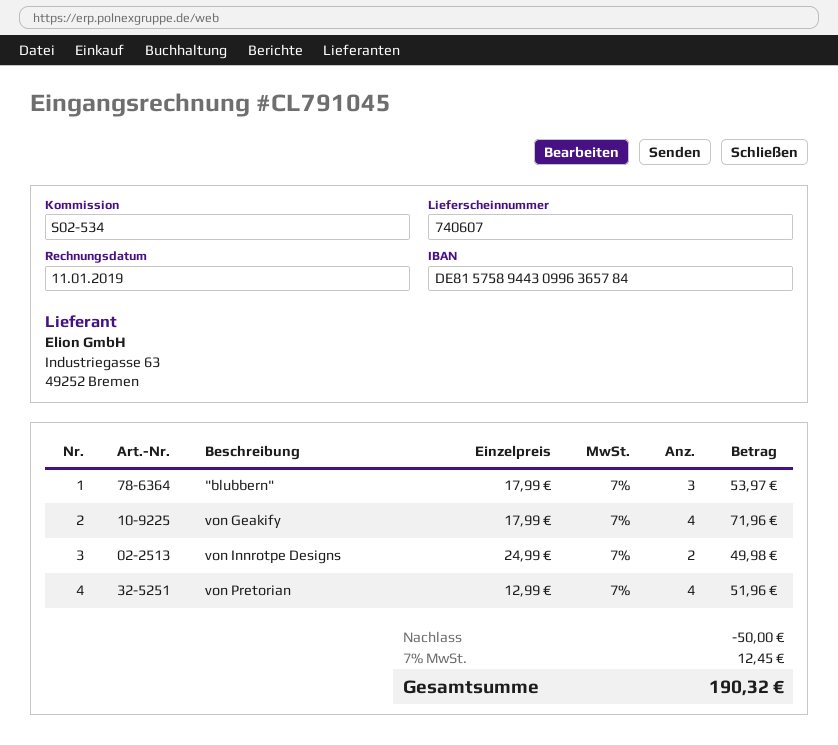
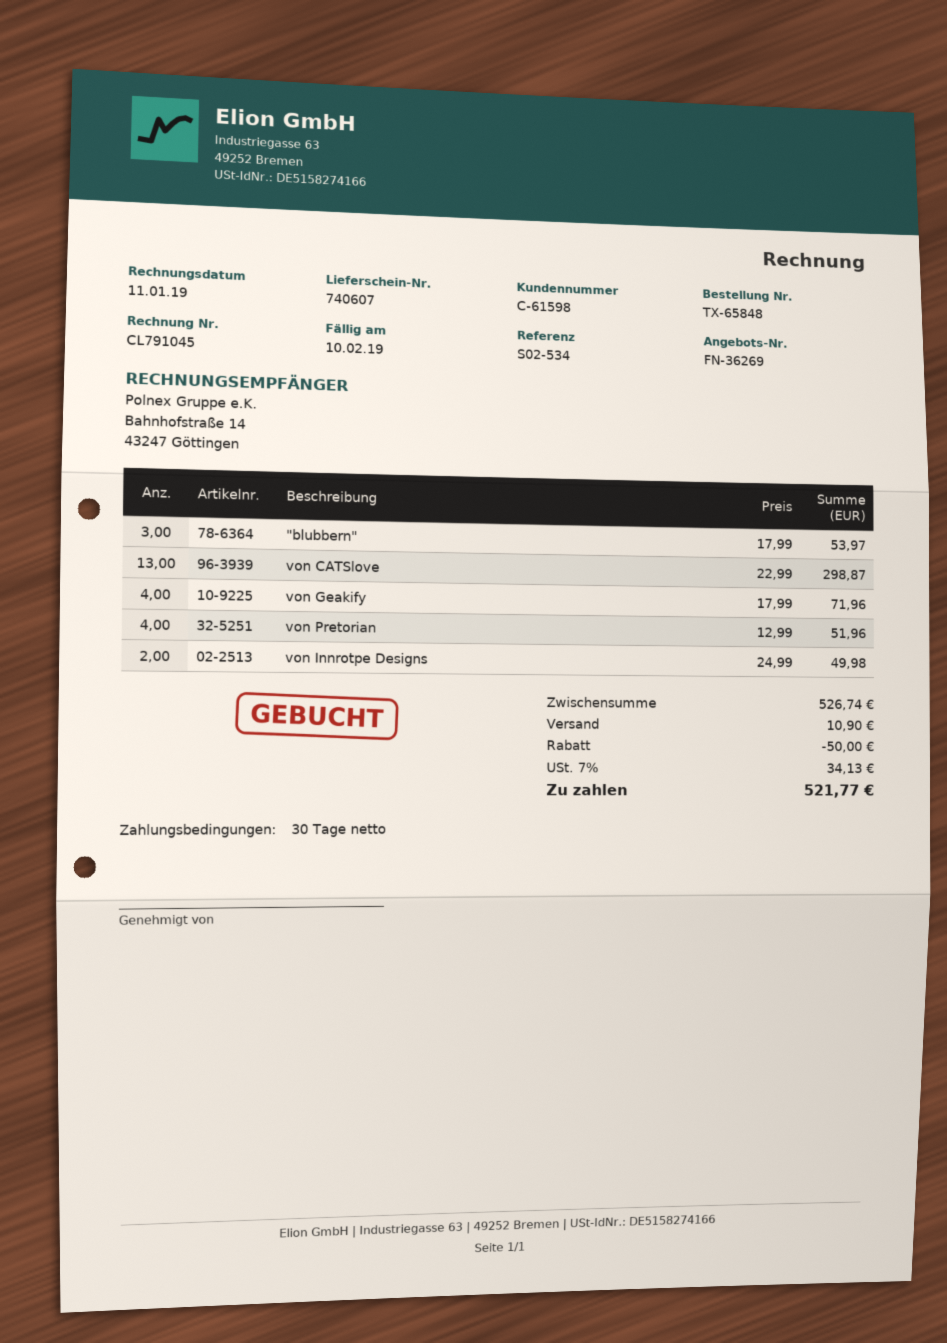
von CATSlove: none -> 13 x 22.99 = 298.87
shipping: none -> 10.90
tax: 7% = 12.45 -> 7% = 34.13
total: 190.32 -> 521.77

